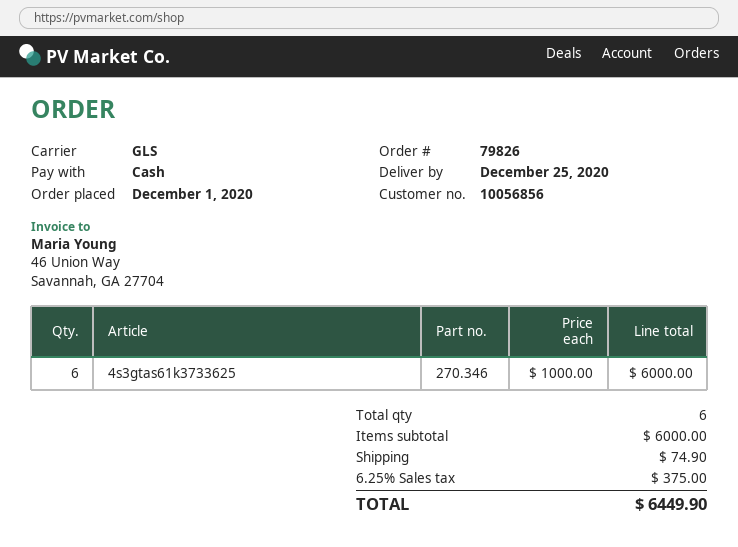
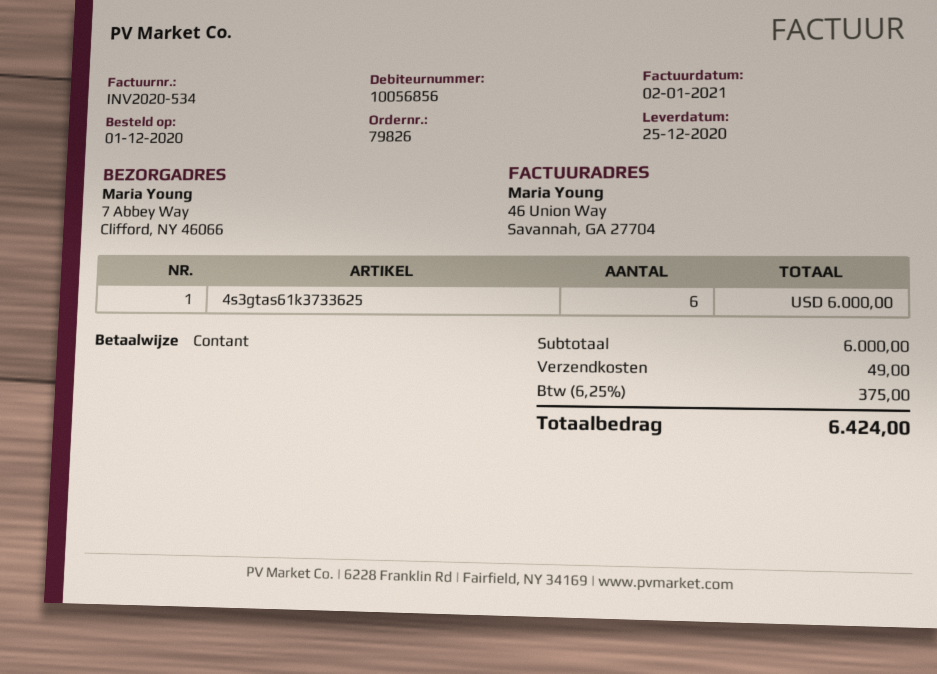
shipping: 74.90 -> 49.00
total: 6449.90 -> 6424.00

